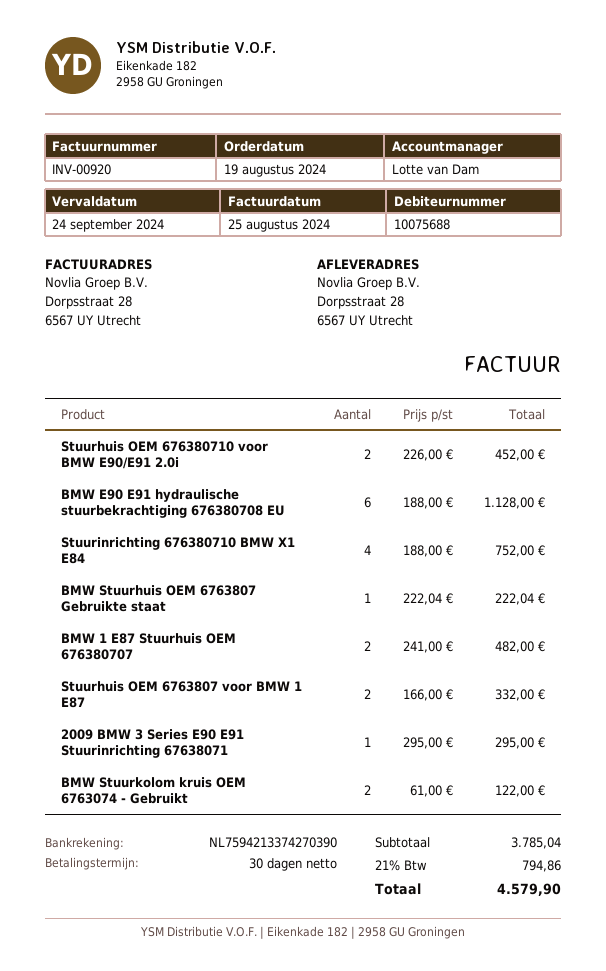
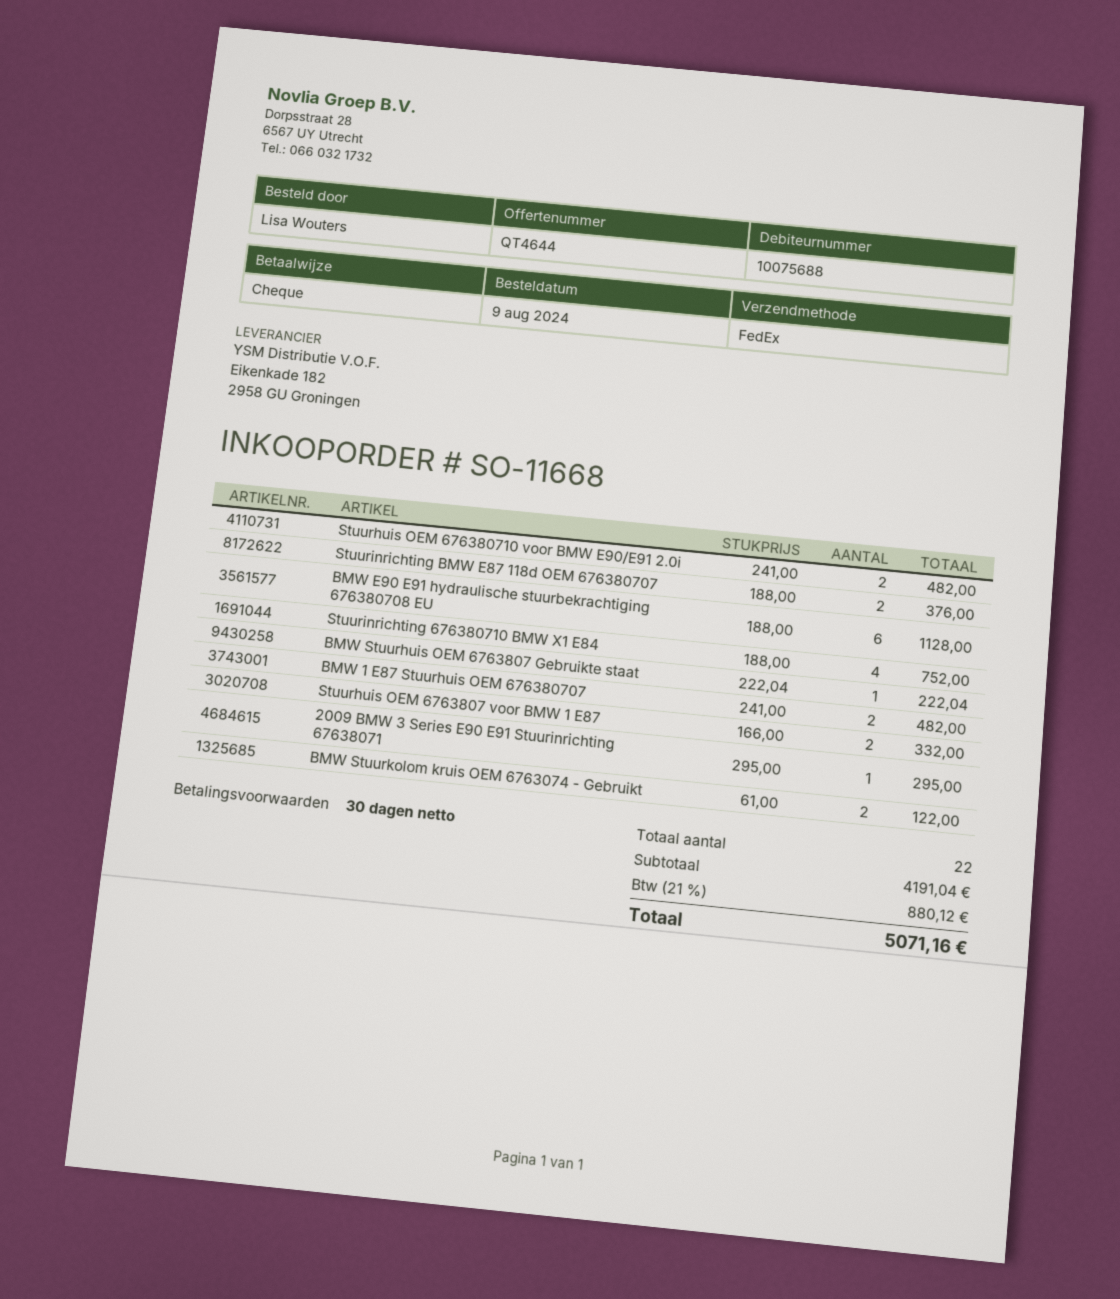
order date: 2024-08-19 -> 2024-08-09
Stuurhuis OEM 676380710 voor BMW E90/E91 2.0i: 2 x 226.00 = 452.00 -> 2 x 241.00 = 482.00
Stuurinrichting BMW E87 118d OEM 676380707: none -> 2 x 188.00 = 376.00
subtotal: 3785.04 -> 4191.04
tax: 21% = 794.86 -> 21% = 880.12
total: 4579.90 -> 5071.16

